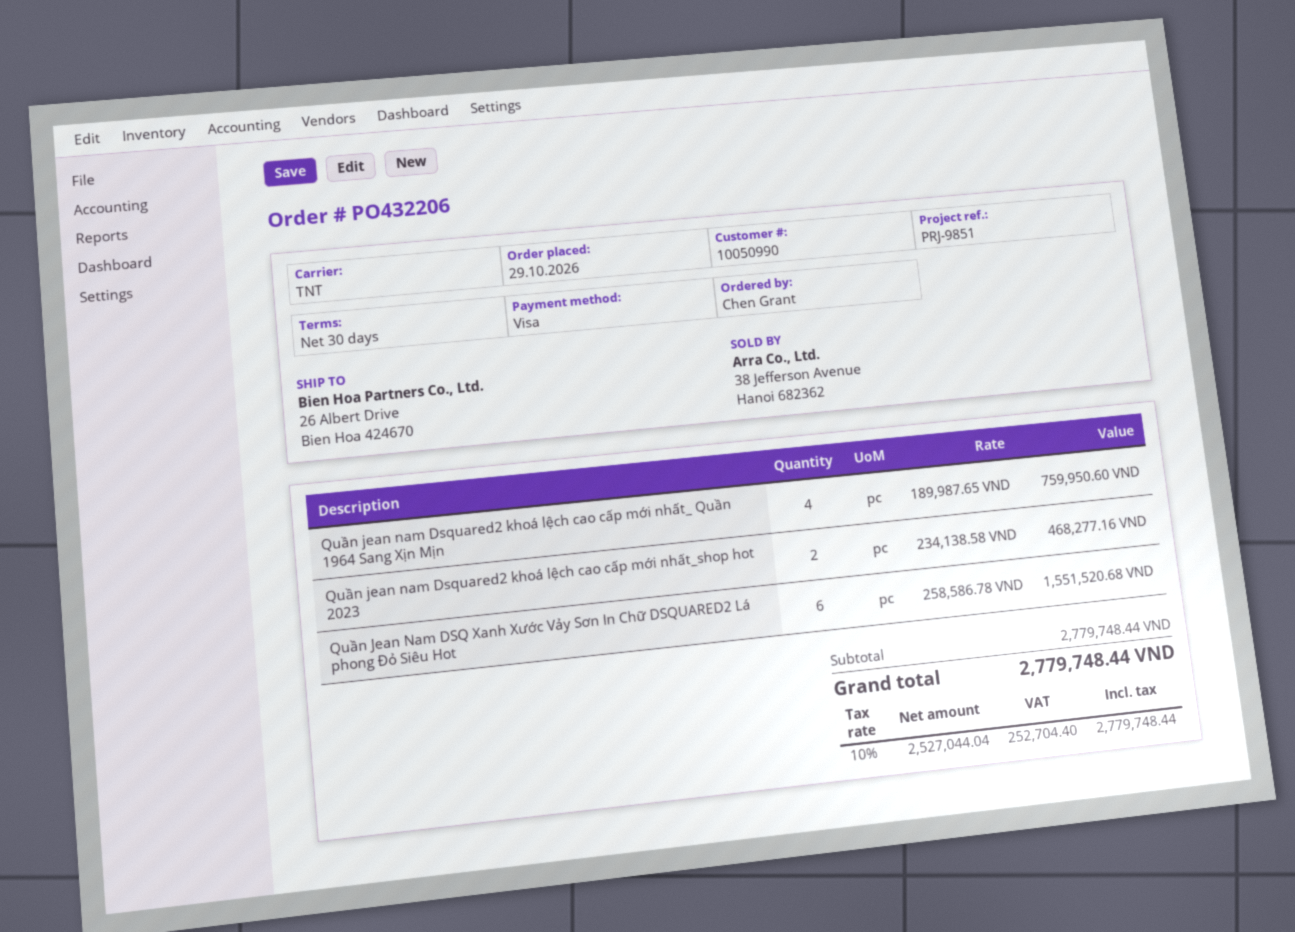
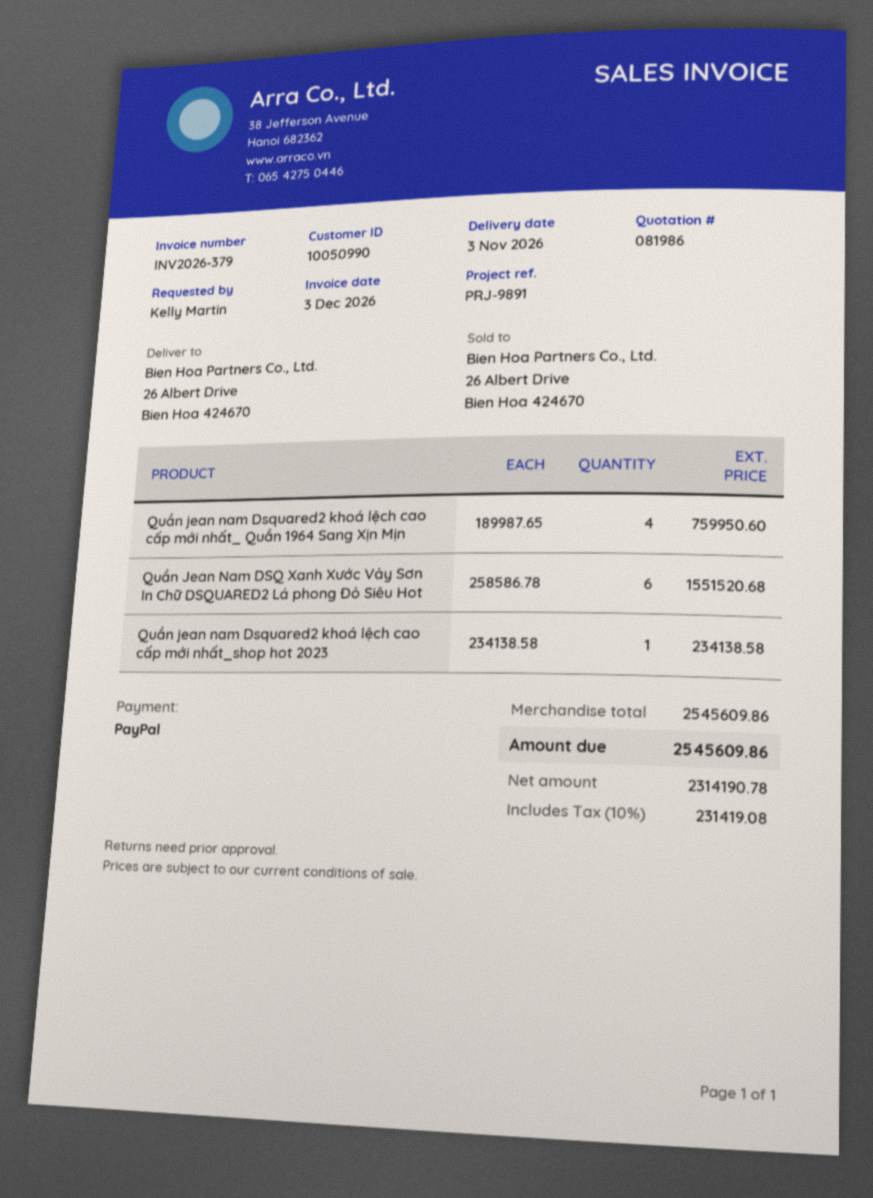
reference: PRJ-9851 -> PRJ-9891
ordered by: Chen Grant -> Kelly Martin
payment method: Visa -> PayPal
Quần jean nam Dsquared2 khoá lệch cao cấp mới nhất_shop hot 2023: 2 x 234138.58 = 468277.16 -> 1 x 234138.58 = 234138.58
subtotal: 2779748.44 -> 2545609.86
net: 2527044.04 -> 2314190.78
tax: 10% = 252704.40 -> 10% = 231419.08
total: 2779748.44 -> 2545609.86

